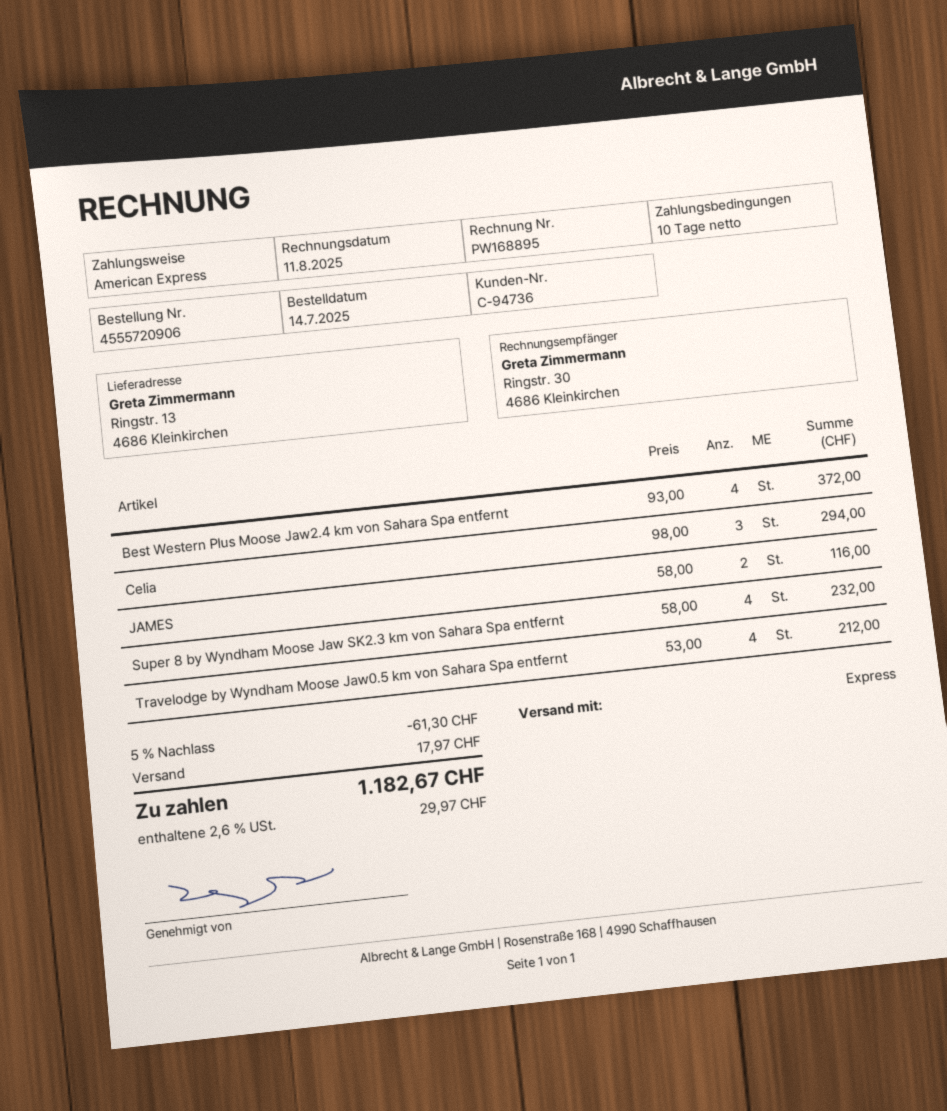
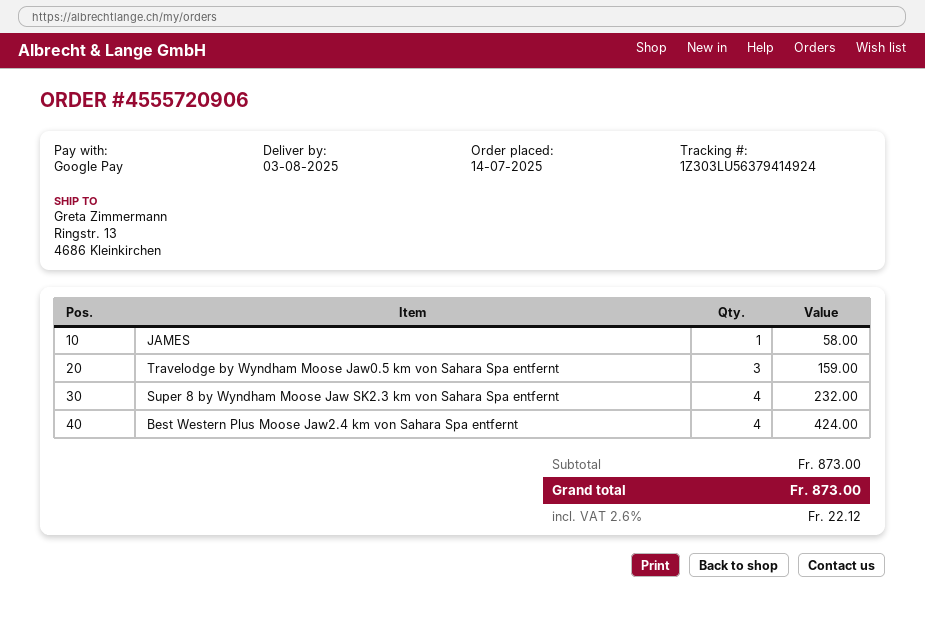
payment method: American Express -> Google Pay
Best Western Plus Moose Jaw2.4 km von Sahara Spa entfernt: 4 for 372.00 -> 4 for 424.00
Celia: 3 for 294.00 -> none
JAMES: 2 for 116.00 -> 1 for 58.00
Travelodge by Wyndham Moose Jaw0.5 km von Sahara Spa entfernt: 4 for 212.00 -> 3 for 159.00
discount: 5% = 61.30 -> none
shipping: 17.97 -> none
tax: 2.6% = 29.97 -> 2.6% = 22.12
total: 1182.67 -> 873.00

